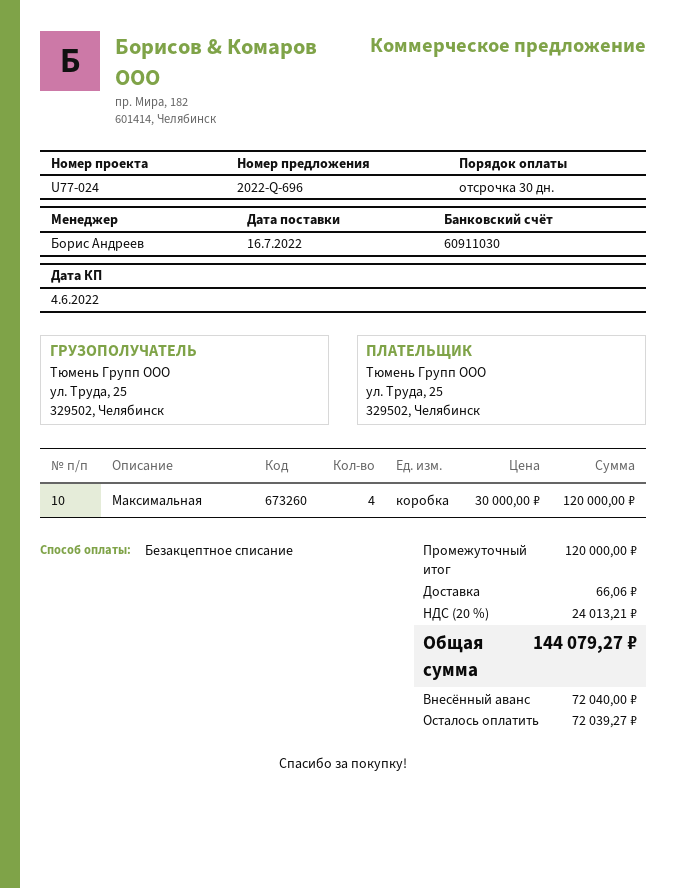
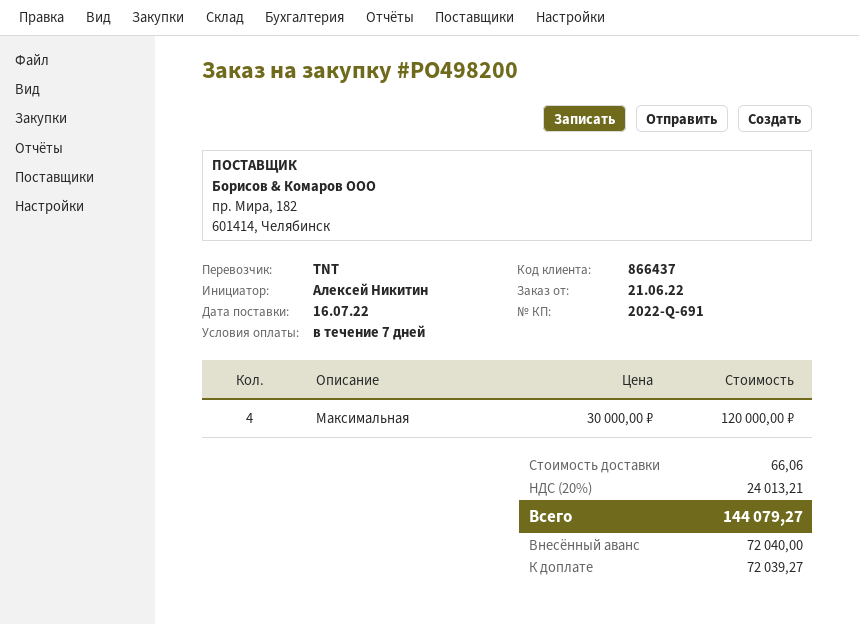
quote number: 2022-Q-696 -> 2022-Q-691
payment terms: 30 days -> 7 days

